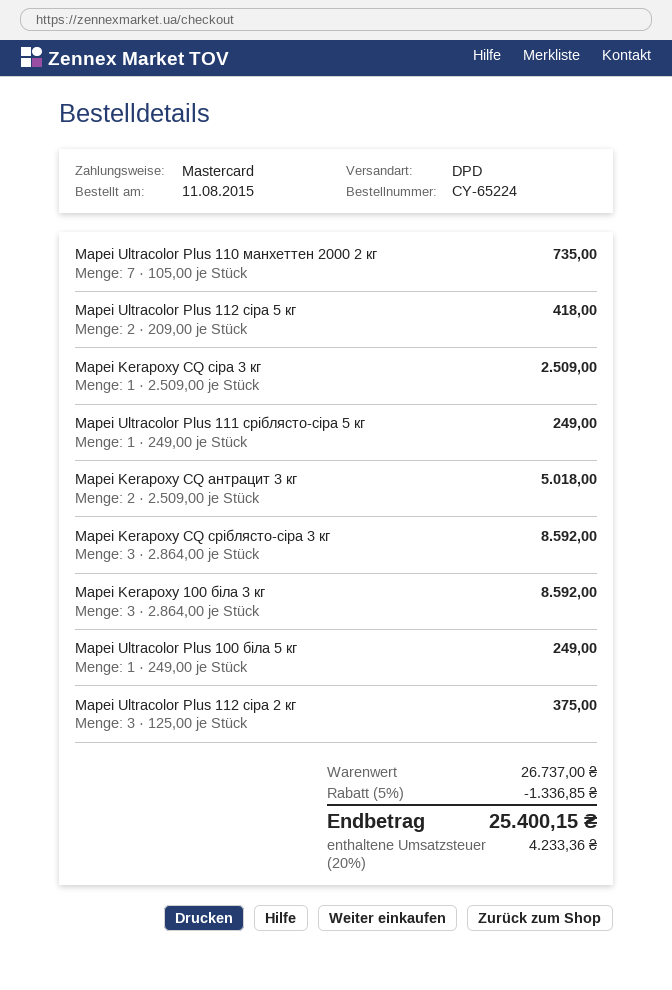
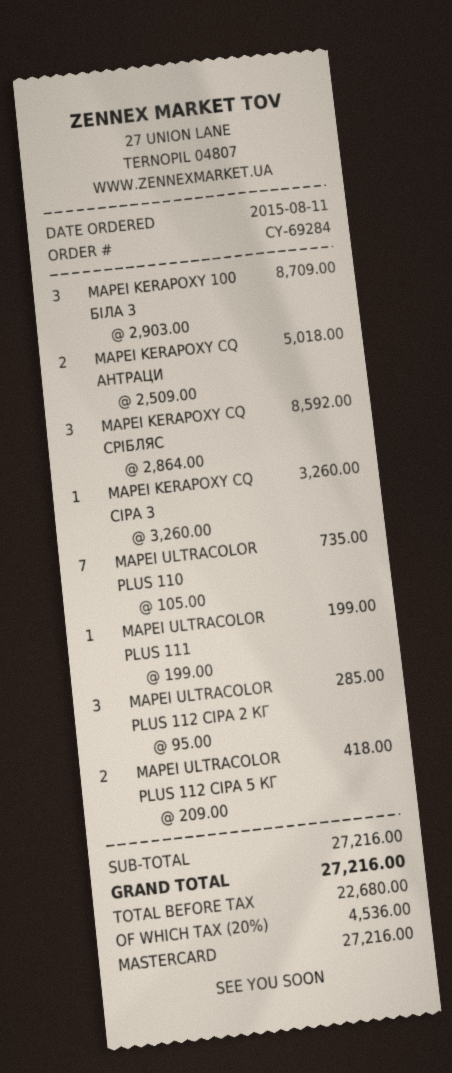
order number: CY-65224 -> CY-69284
Mapei Kerapoxy CQ сіра 3 кг: 1 x 2509.00 = 2509.00 -> 1 x 3260.00 = 3260.00
Mapei Ultracolor Plus 111 сріблясто-сіра 5 кг: 1 x 249.00 = 249.00 -> 1 x 199.00 = 199.00
Mapei Kerapoxy 100 біла 3 кг: 3 x 2864.00 = 8592.00 -> 3 x 2903.00 = 8709.00
Mapei Ultracolor Plus 100 біла 5 кг: 1 x 249.00 = 249.00 -> none
Mapei Ultracolor Plus 112 сіра 2 кг: 3 x 125.00 = 375.00 -> 3 x 95.00 = 285.00
subtotal: 26737.00 -> 27216.00
discount: 5% = 1336.85 -> none
tax: 20% = 4233.36 -> 20% = 4536.00
total: 25400.15 -> 27216.00

